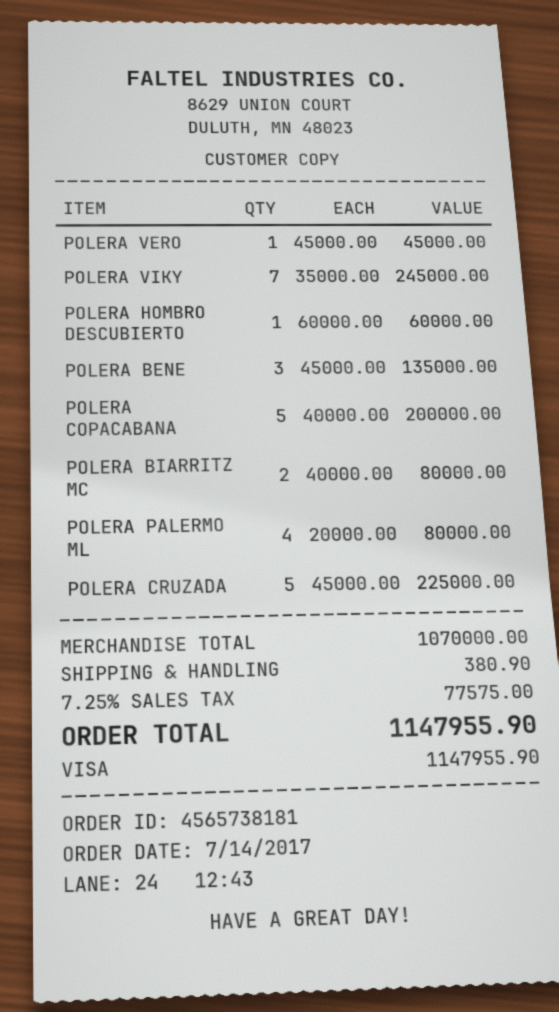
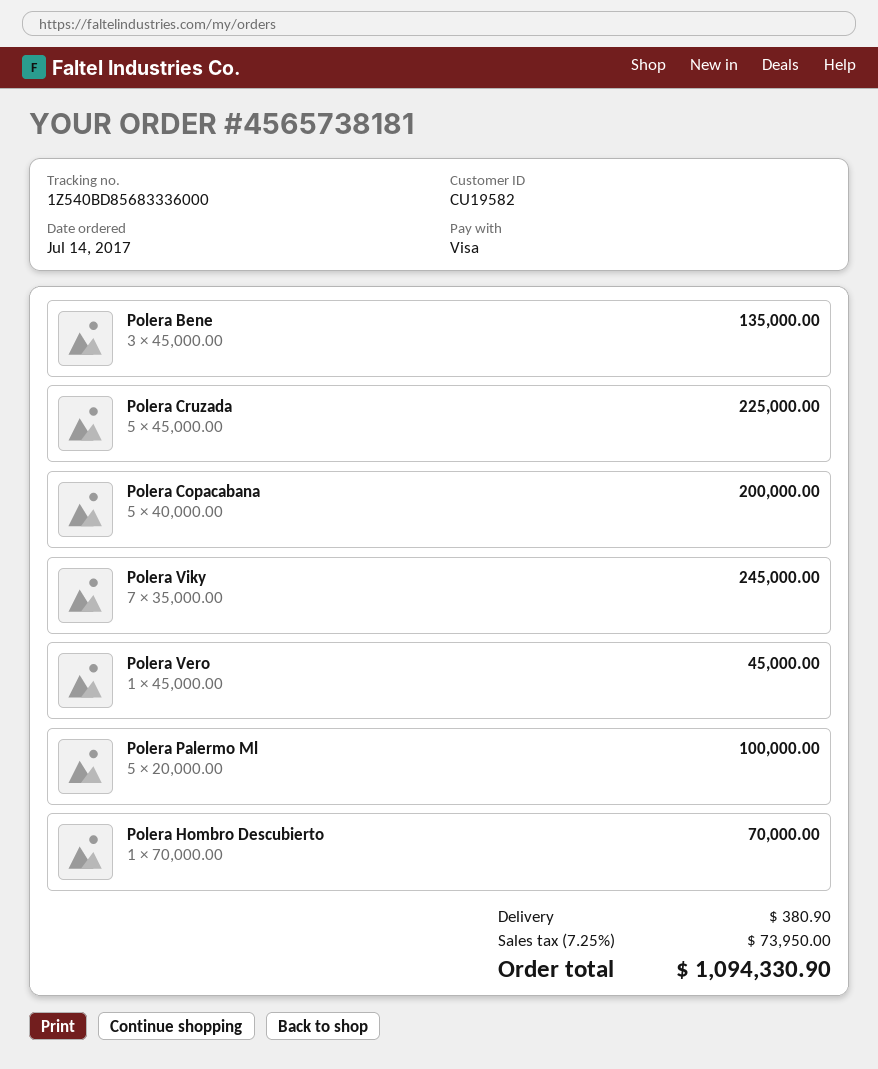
POLERA HOMBRO DESCUBIERTO: 1 x 60000.00 = 60000.00 -> 1 x 70000.00 = 70000.00
POLERA BIARRITZ MC: 2 x 40000.00 = 80000.00 -> none
POLERA PALERMO ML: 4 x 20000.00 = 80000.00 -> 5 x 20000.00 = 100000.00
tax: 7.25% = 77575.00 -> 7.25% = 73950.00
total: 1147955.90 -> 1094330.90

